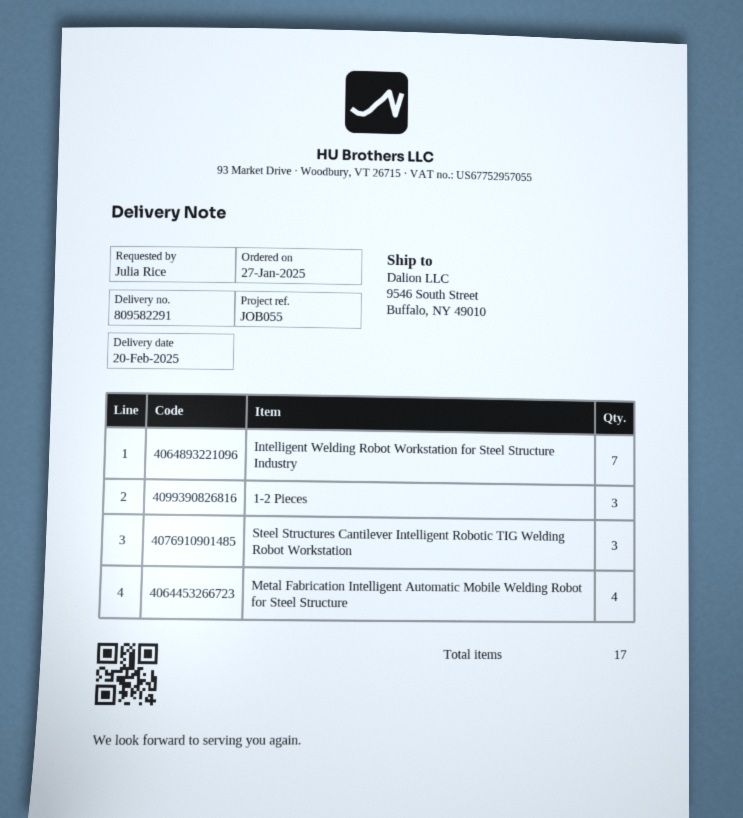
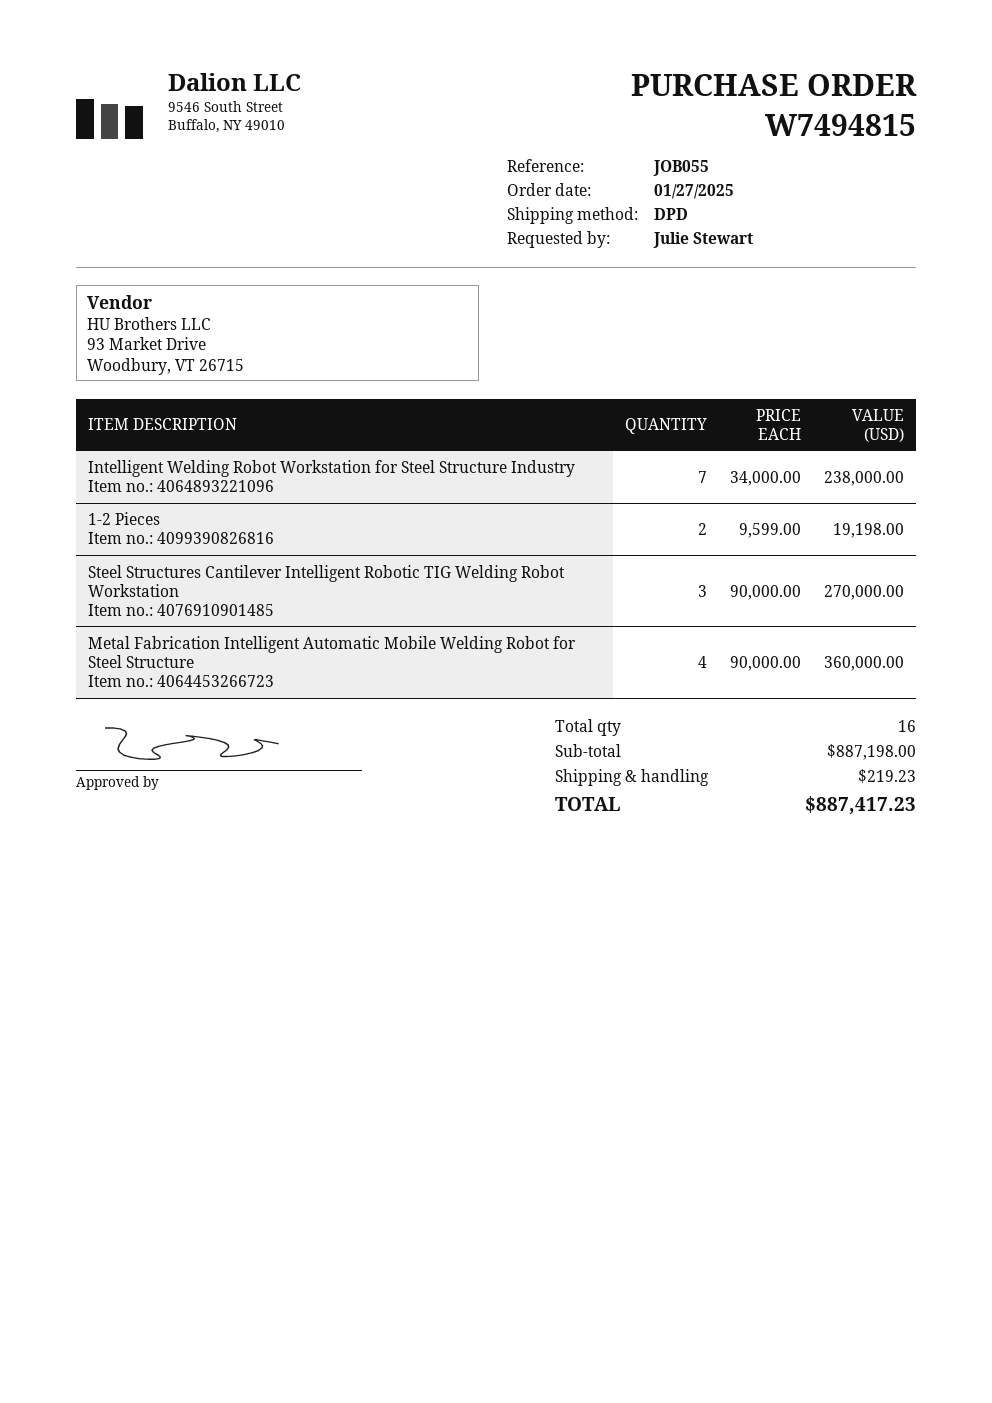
ordered by: Julia Rice -> Julie Stewart
1-2 Pieces: 3 -> 2
total quantity: 17 -> 16

